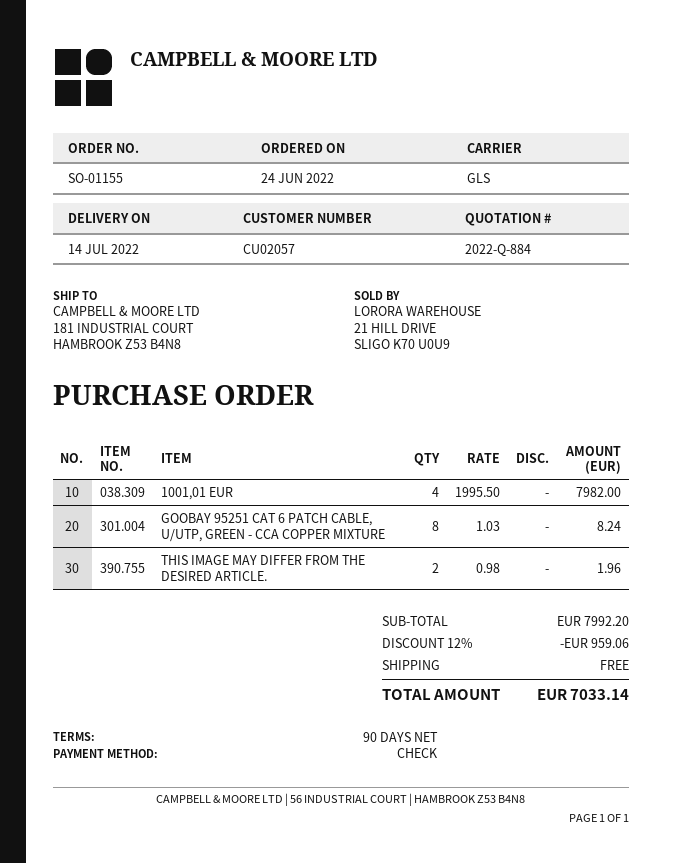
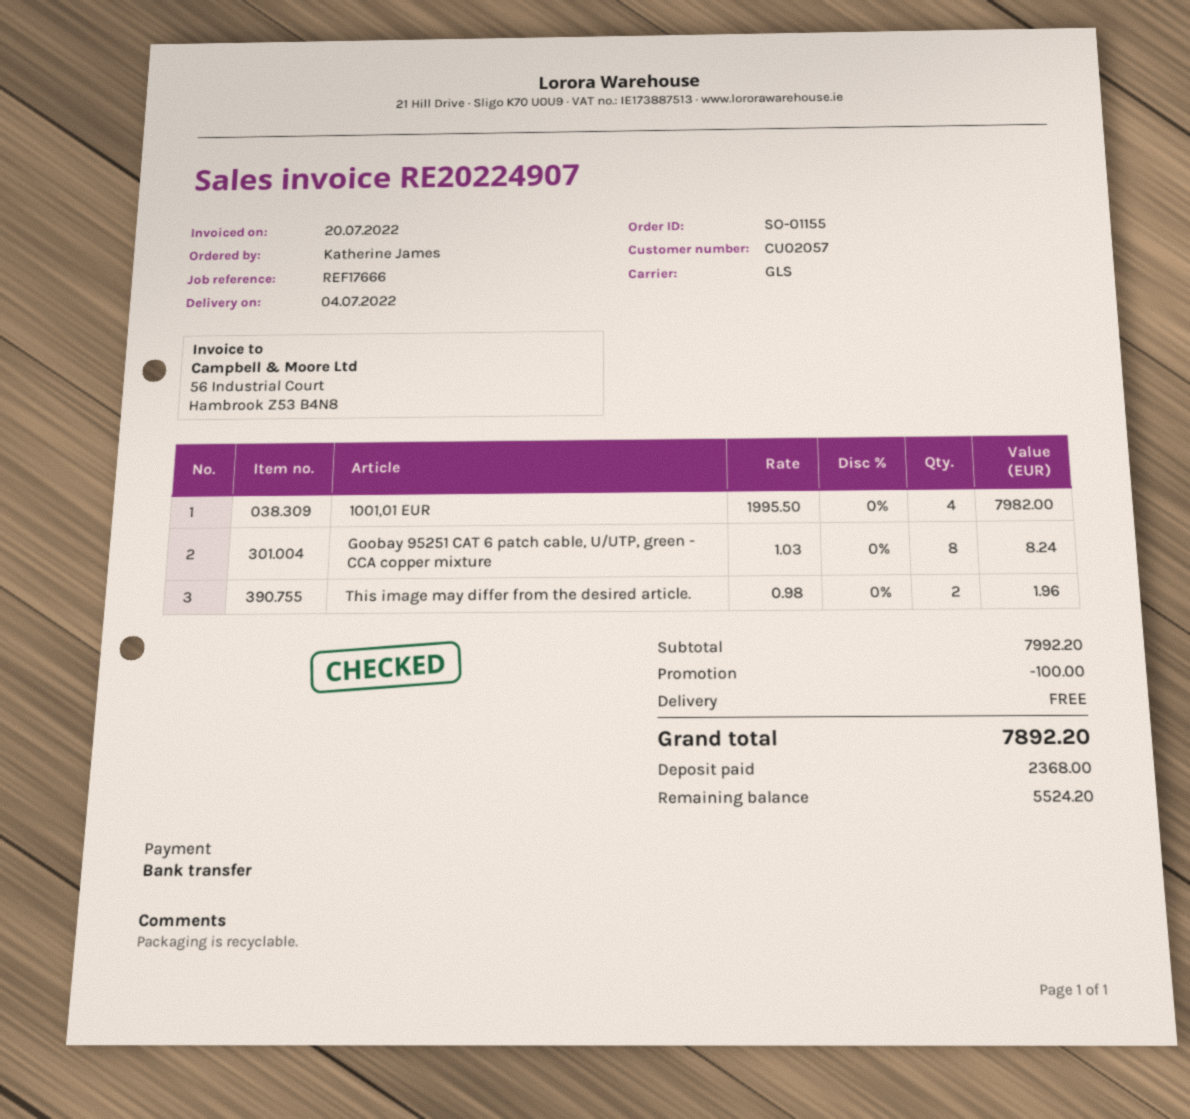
delivery date: 2022-07-14 -> 2022-07-04
payment method: cheque -> bank transfer
discount: 959.06 -> 100.00
total: 7033.14 -> 7892.20

